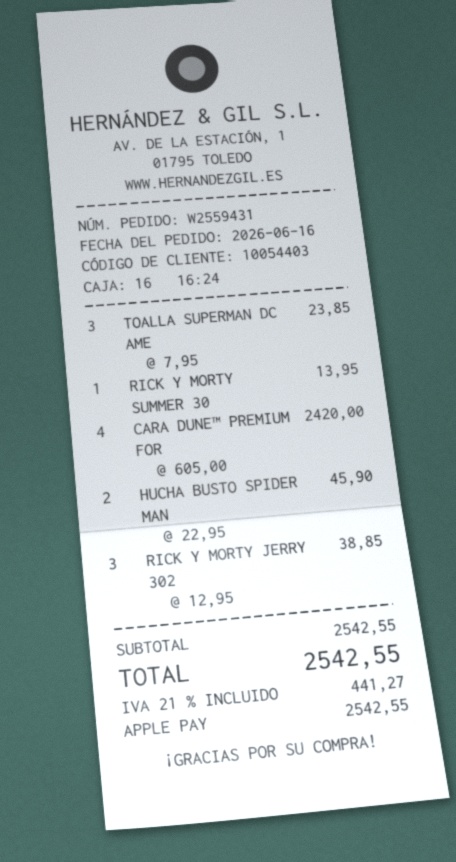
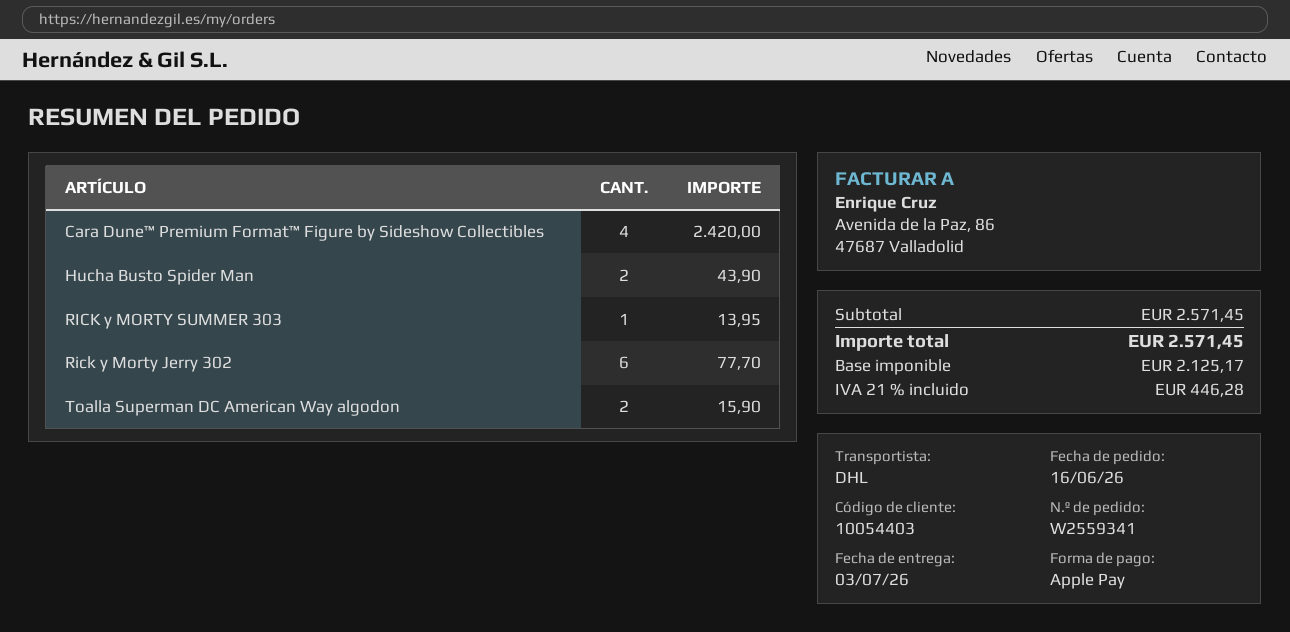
order number: W2559431 -> W2559341
TOALLA SUPERMAN DC AME: 3 for 23.85 -> 2 for 15.90
HUCHA BUSTO SPIDER MAN: 2 for 45.90 -> 2 for 43.90
RICK Y MORTY JERRY 302: 3 for 38.85 -> 6 for 77.70
subtotal: 2542.55 -> 2571.45
tax: 21% = 441.27 -> 21% = 446.28
total: 2542.55 -> 2571.45

